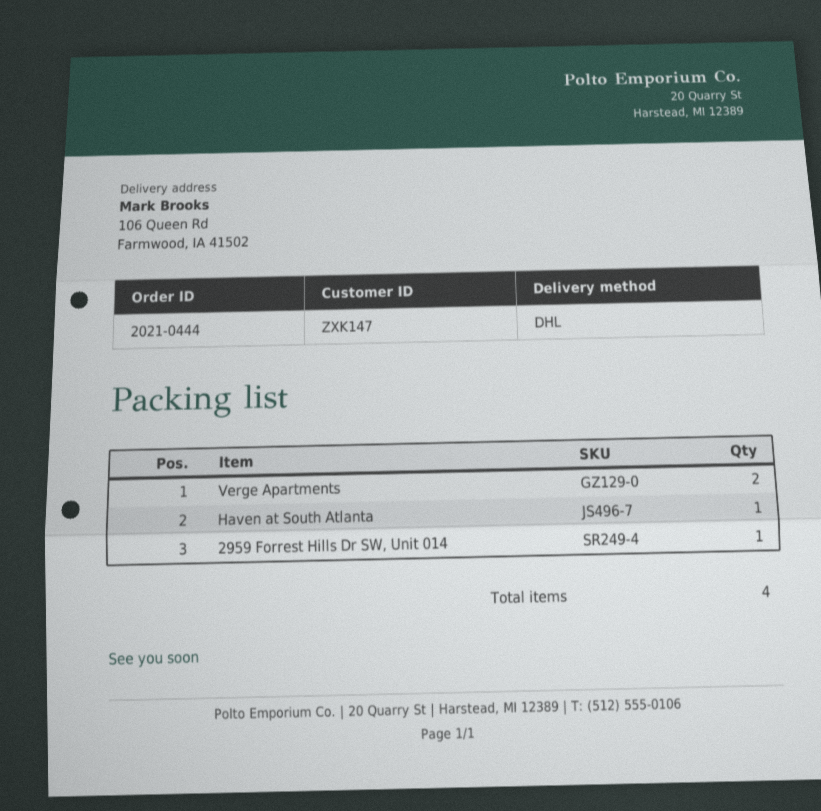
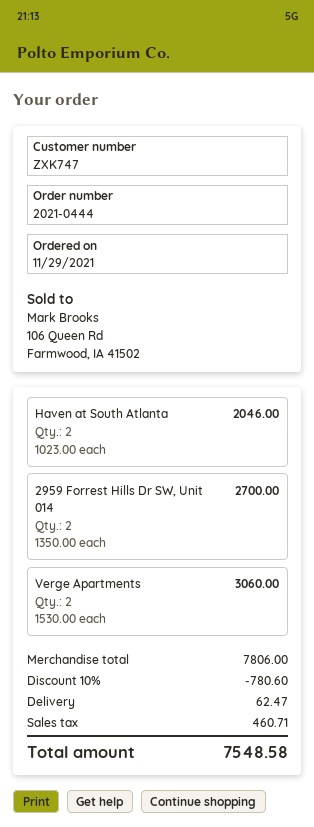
customer number: ZXK147 -> ZXK747
Haven at South Atlanta: 1 -> 2
2959 Forrest Hills Dr SW, Unit 014: 1 -> 2

